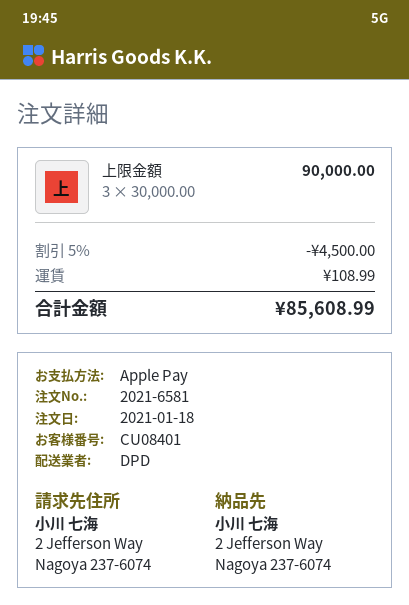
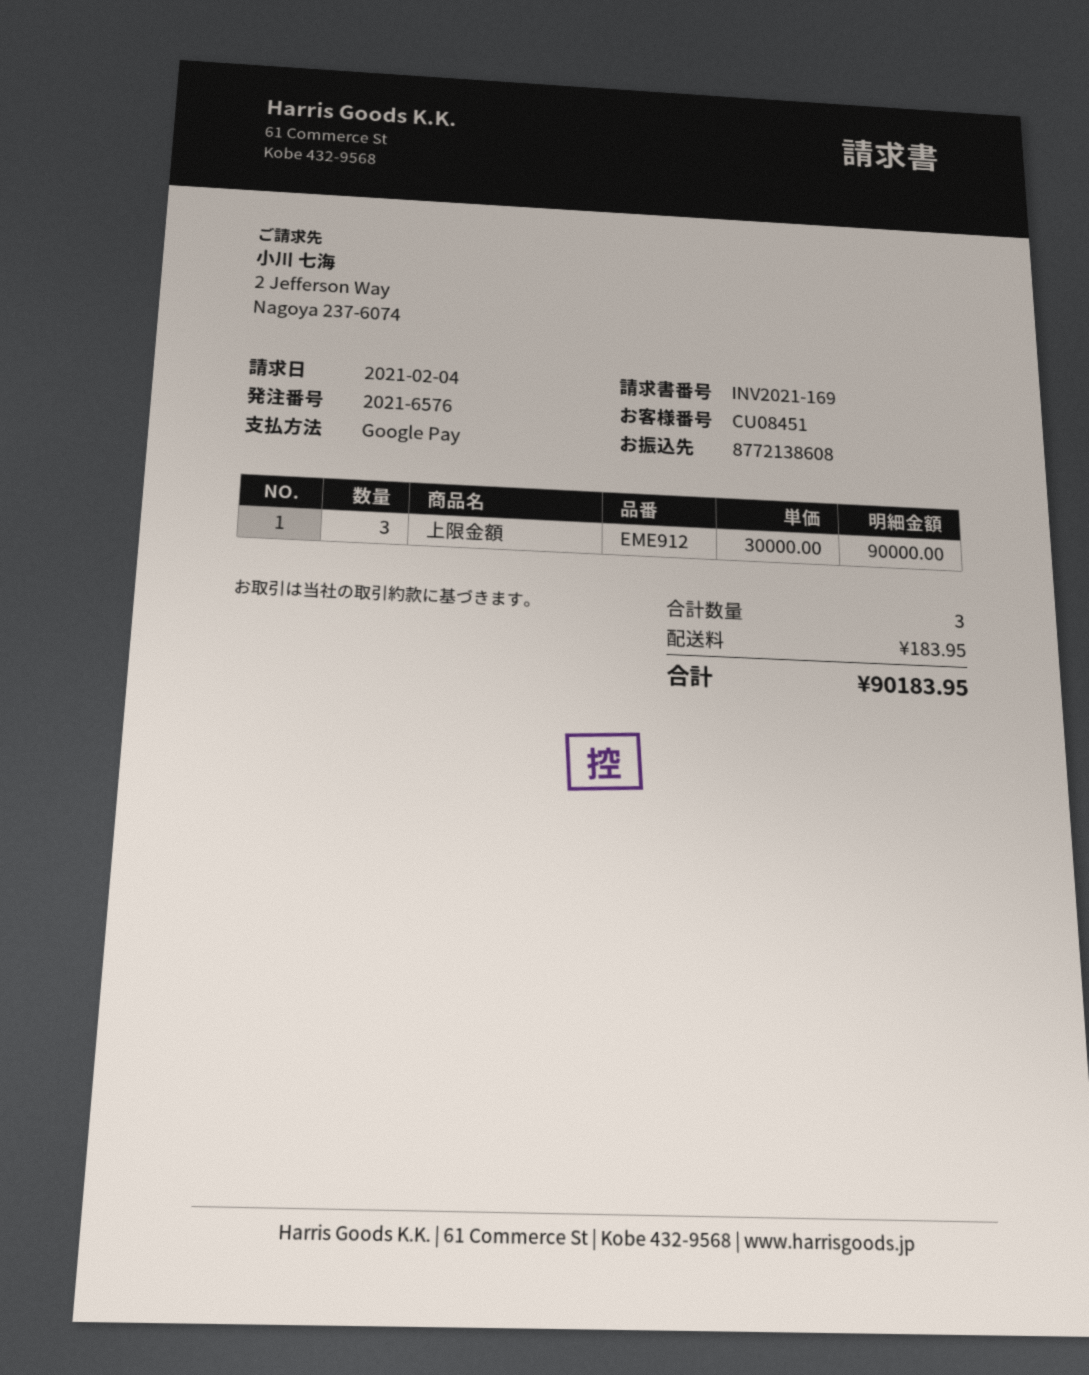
order number: 2021-6581 -> 2021-6576
customer number: CU08401 -> CU08451
payment method: Apple Pay -> Google Pay
discount: 5% = 4500.00 -> none
shipping: 108.99 -> 183.95
total: 85608.99 -> 90183.95

